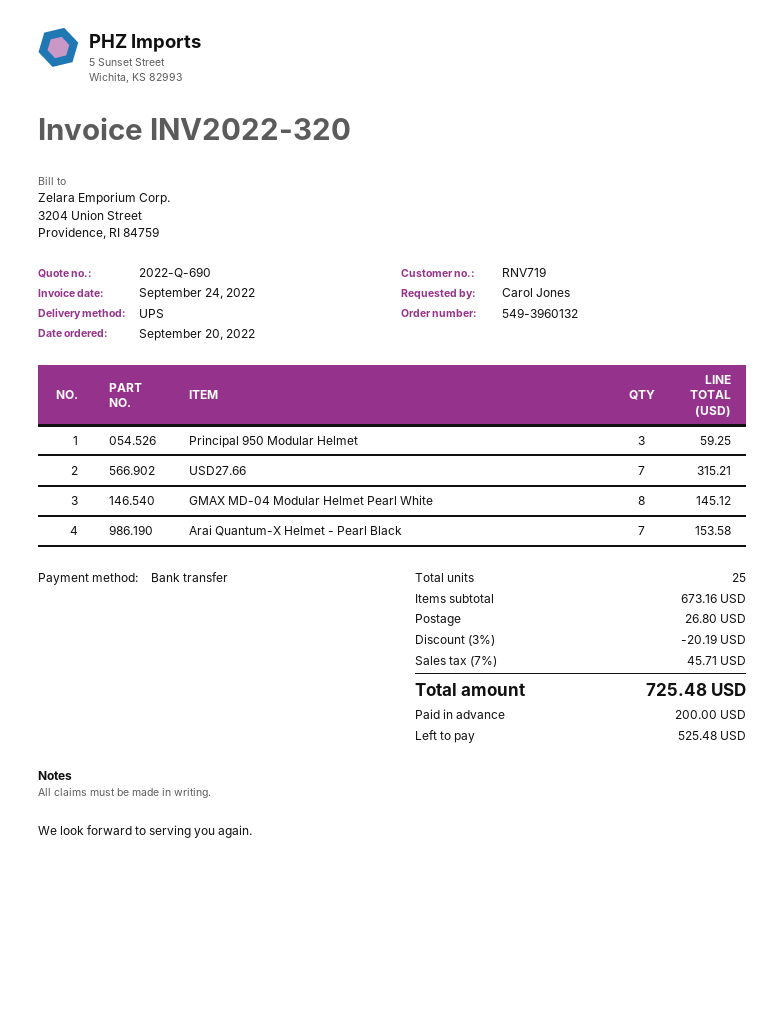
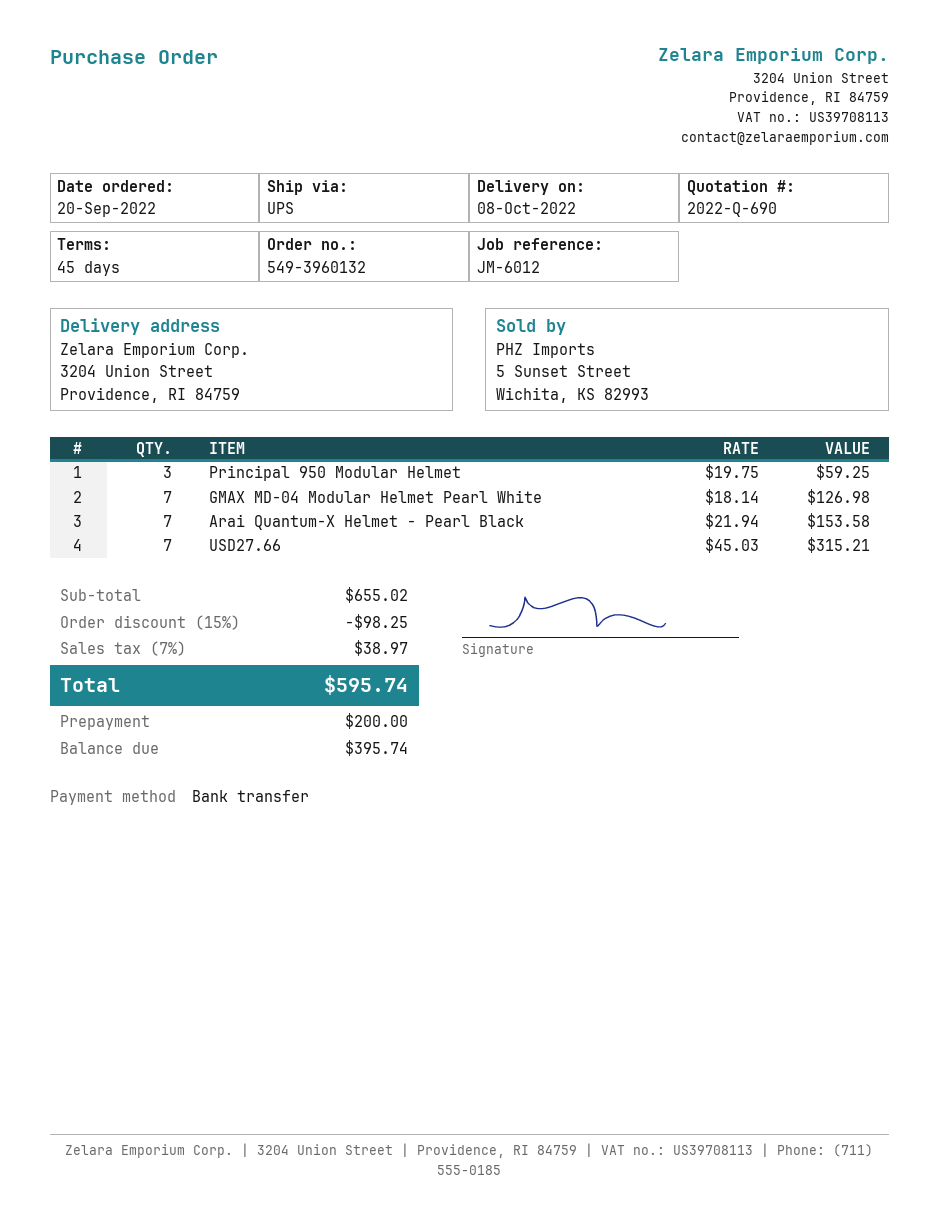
GMAX MD-04 Modular Helmet Pearl White: 8 for 145.12 -> 7 for 126.98
subtotal: 673.16 -> 655.02
discount: 3% = 20.19 -> 15% = 98.25
shipping: 26.80 -> none
tax: 7% = 45.71 -> 7% = 38.97
total: 725.48 -> 595.74
balance: 525.48 -> 395.74

